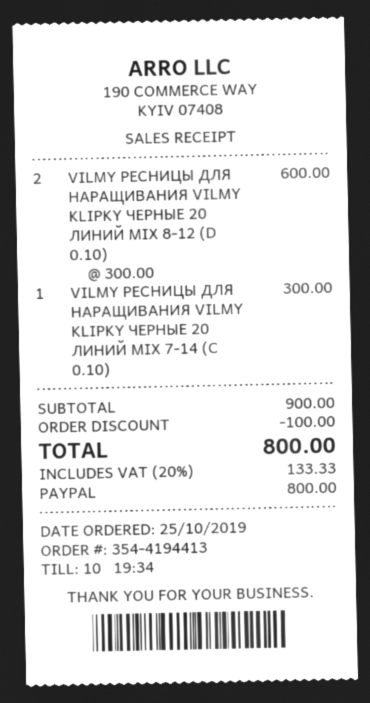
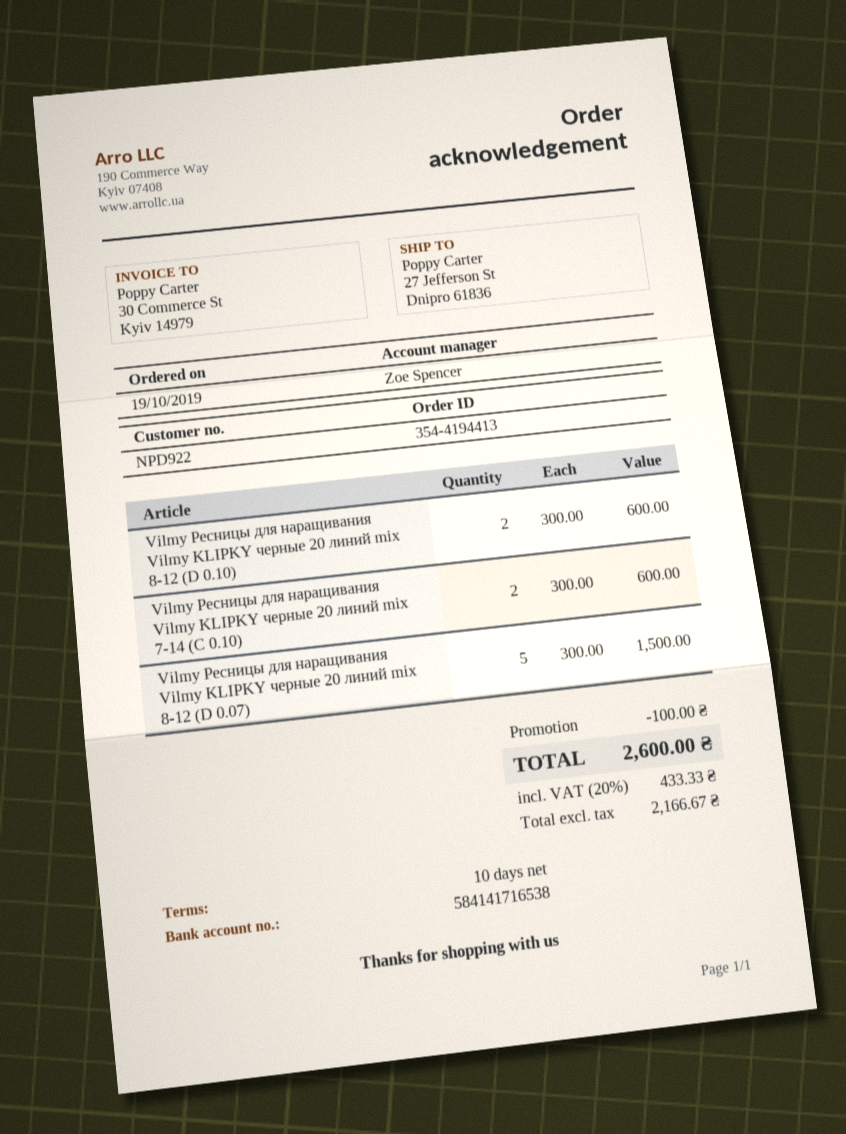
order date: 2019-10-25 -> 2019-10-19
VILMY РЕСНИЦЫ ДЛЯ НАРАЩИВАНИЯ VILMY KLIPKY ЧЕРНЫЕ 20 ЛИНИЙ MIX 7-14 (C 0.10): 1 x 300.00 = 300.00 -> 2 x 300.00 = 600.00
Vilmy Ресницы для наращивания Vilmy KLIPKY черные 20 линий mix 8-12 (D 0.07): none -> 5 x 300.00 = 1500.00
tax: 20% = 133.33 -> 20% = 433.33
total: 800.00 -> 2600.00

